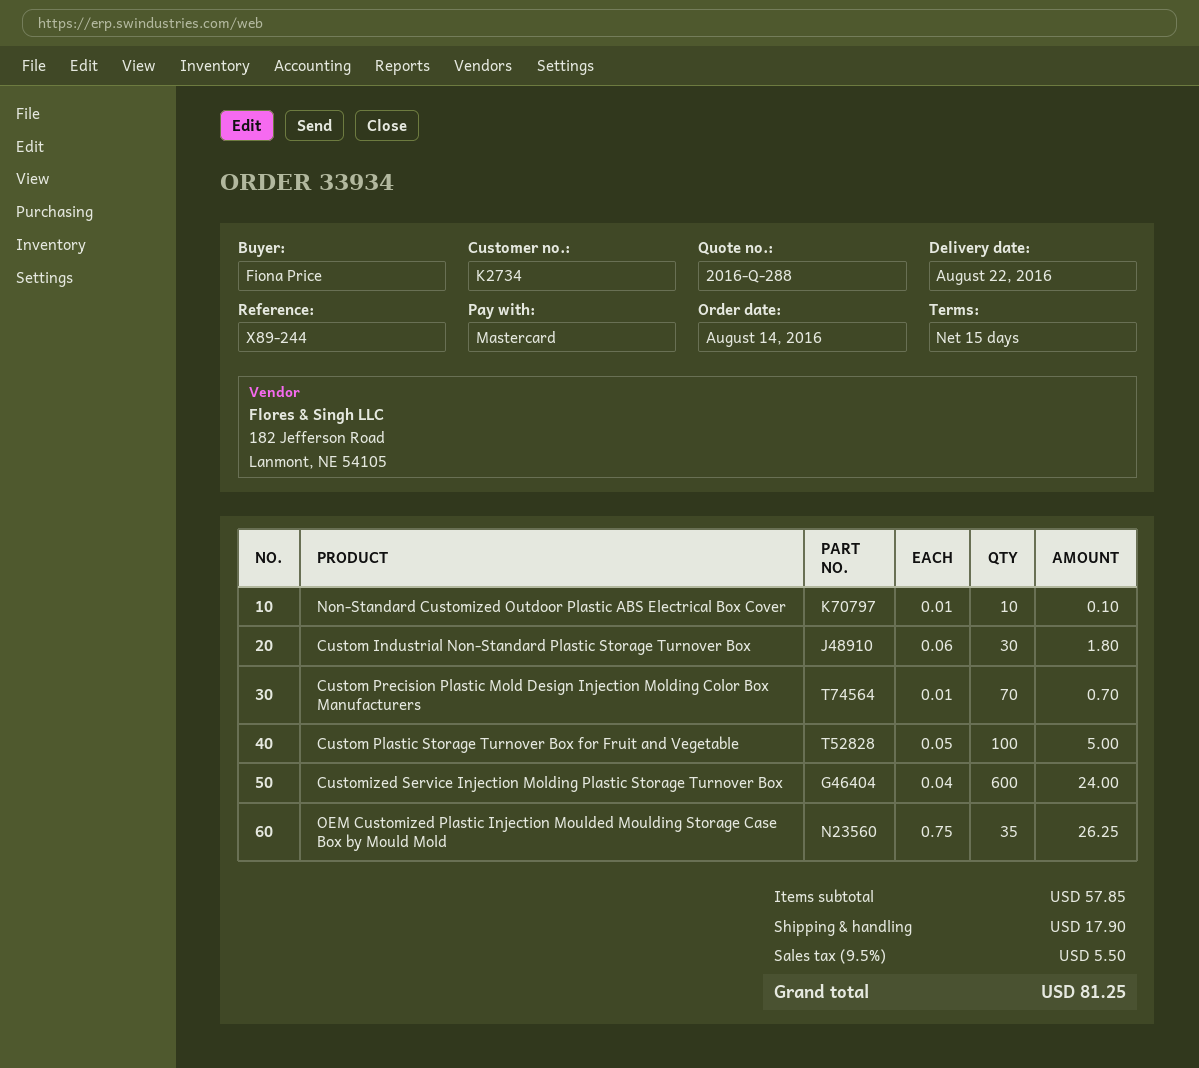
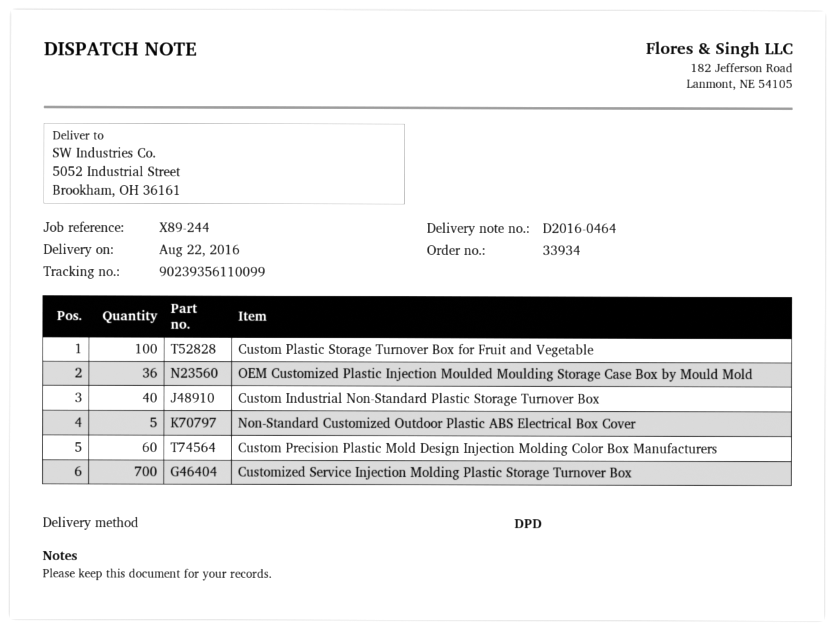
Non-Standard Customized Outdoor Plastic ABS Electrical Box Cover: 10 -> 5
Custom Industrial Non-Standard Plastic Storage Turnover Box: 30 -> 40
Custom Precision Plastic Mold Design Injection Molding Color Box Manufacturers: 70 -> 60
Customized Service Injection Molding Plastic Storage Turnover Box: 600 -> 700
OEM Customized Plastic Injection Moulded Moulding Storage Case Box by Mould Mold: 35 -> 36

